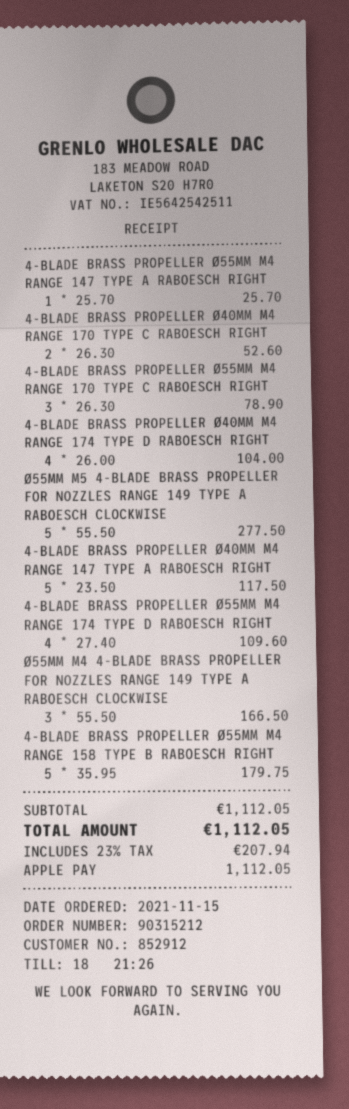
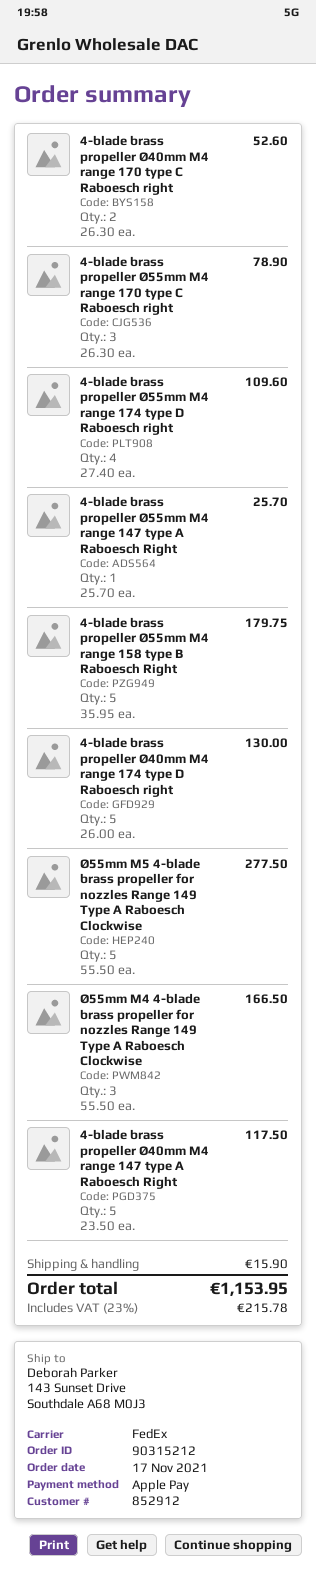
order date: 2021-11-15 -> 2021-11-17
4-BLADE BRASS PROPELLER Ø40MM M4 RANGE 174 TYPE D RABOESCH RIGHT: 4 x 26.00 = 104.00 -> 5 x 26.00 = 130.00
shipping: none -> 15.90
tax: 23% = 207.94 -> 23% = 215.78
total: 1112.05 -> 1153.95

